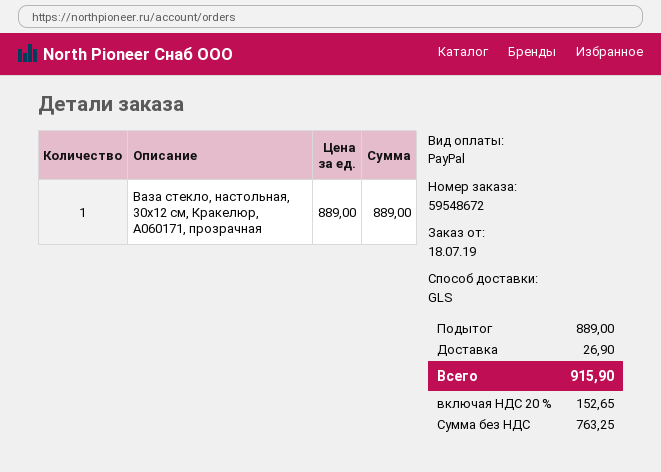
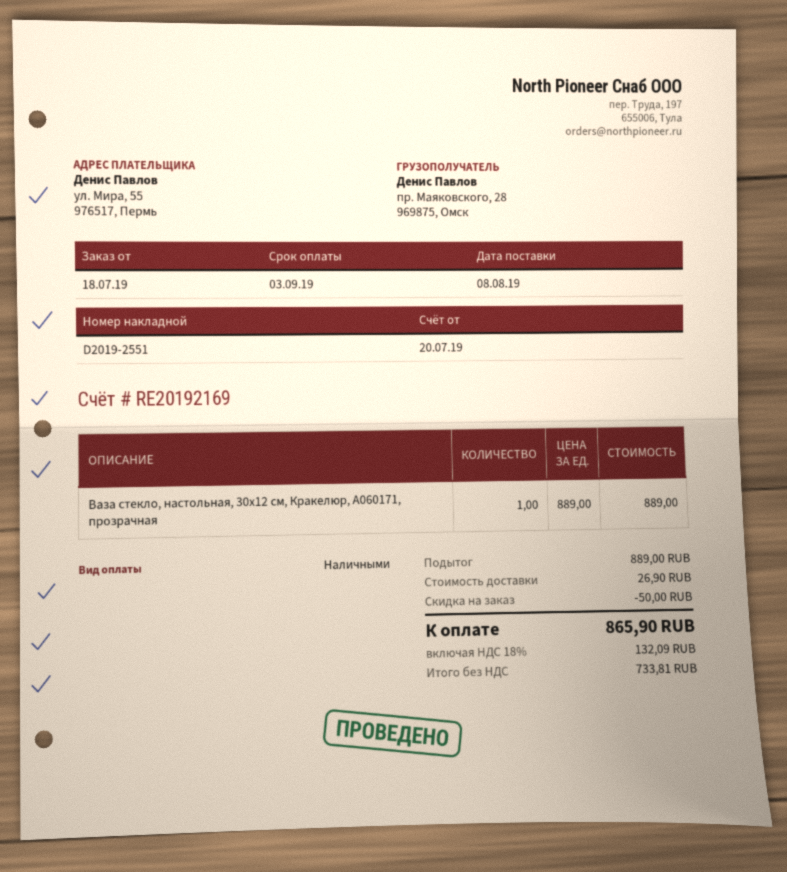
payment method: PayPal -> cash
discount: none -> 50.00
net: 763.25 -> 733.81
tax: 20% = 152.65 -> 18% = 132.09
total: 915.90 -> 865.90

